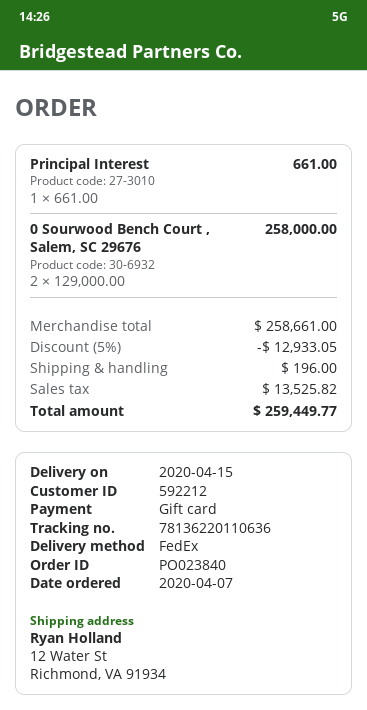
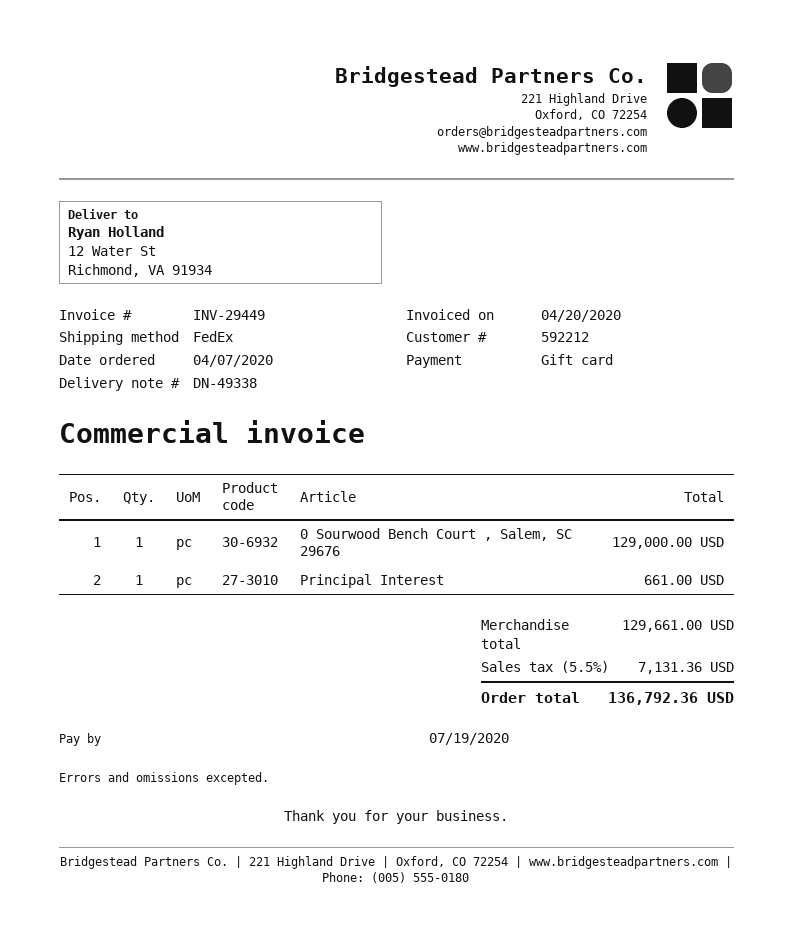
0 Sourwood Bench Court , Salem, SC 29676: 2 for 258000.00 -> 1 for 129000.00
subtotal: 258661.00 -> 129661.00
discount: 5% = 12933.05 -> none
shipping: 196.00 -> none
tax: 13525.82 -> 7131.36
total: 259449.77 -> 136792.36

